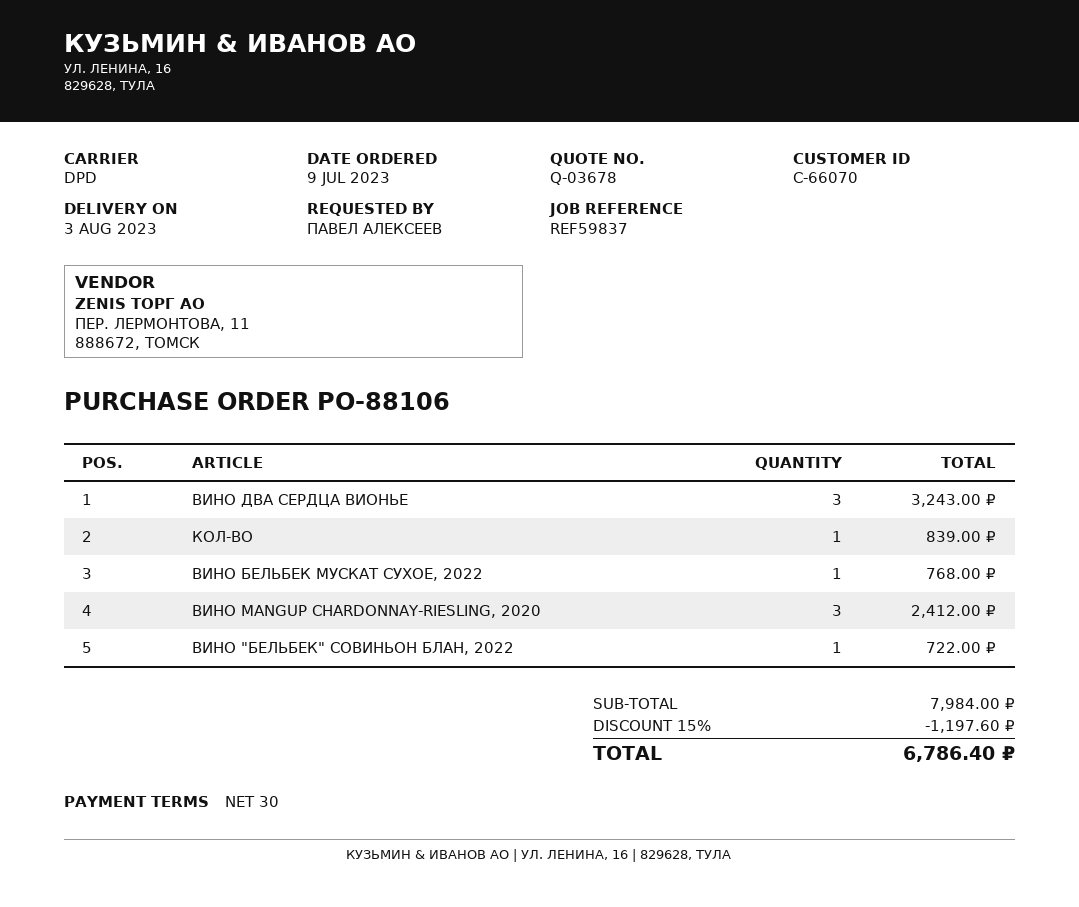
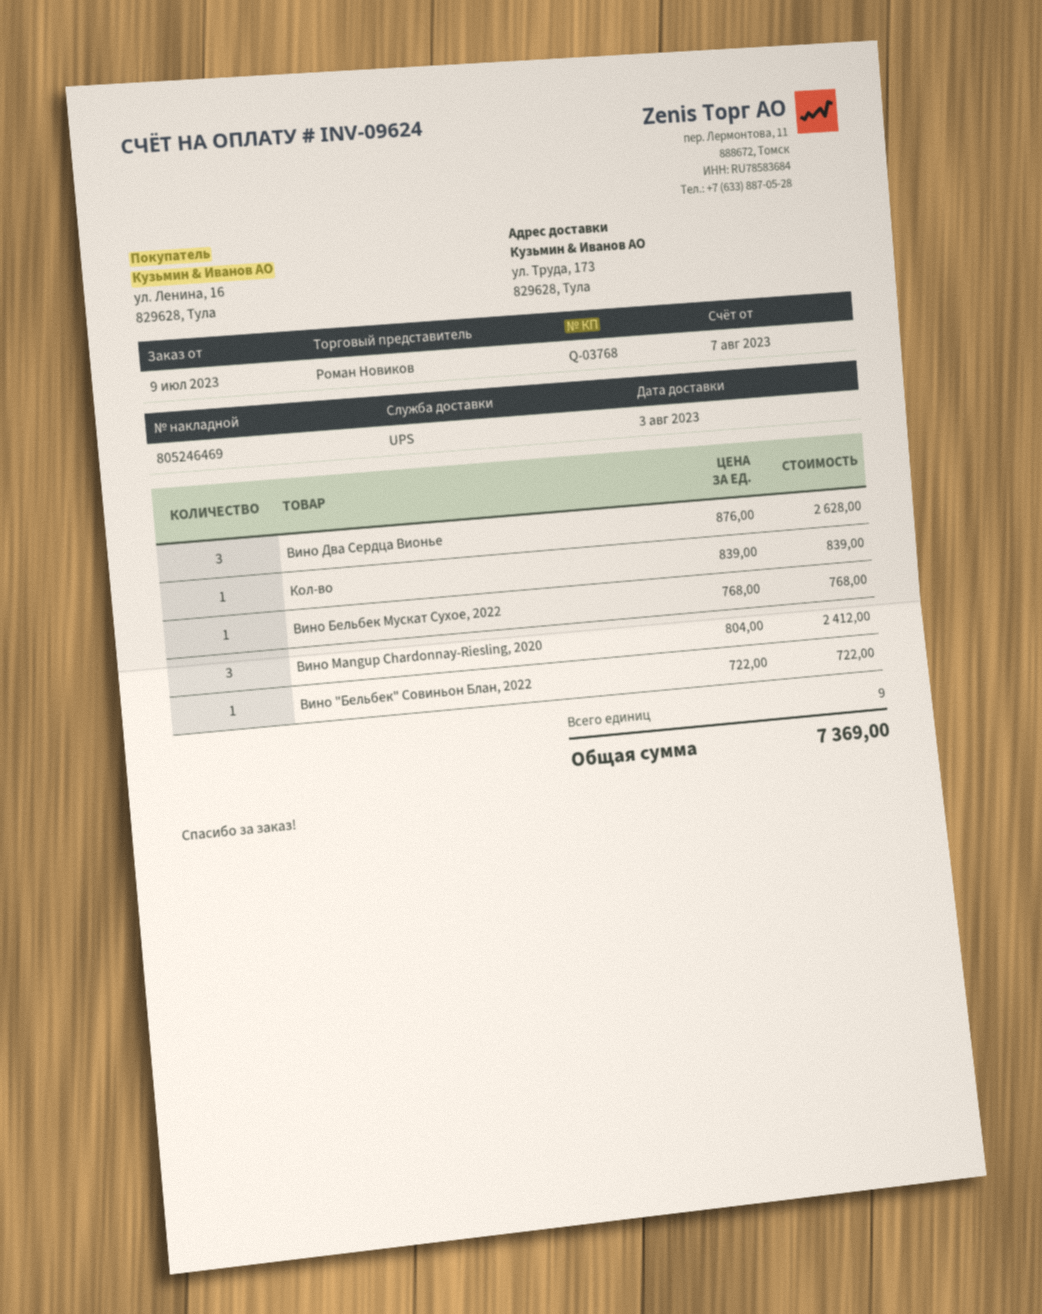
quote number: Q-03678 -> Q-03768
shipping method: DPD -> UPS
ВИНО ДВА СЕРДЦА ВИОНЬЕ: 3 for 3243.00 -> 3 for 2628.00
discount: 15% = 1197.60 -> none
total: 6786.40 -> 7369.00

